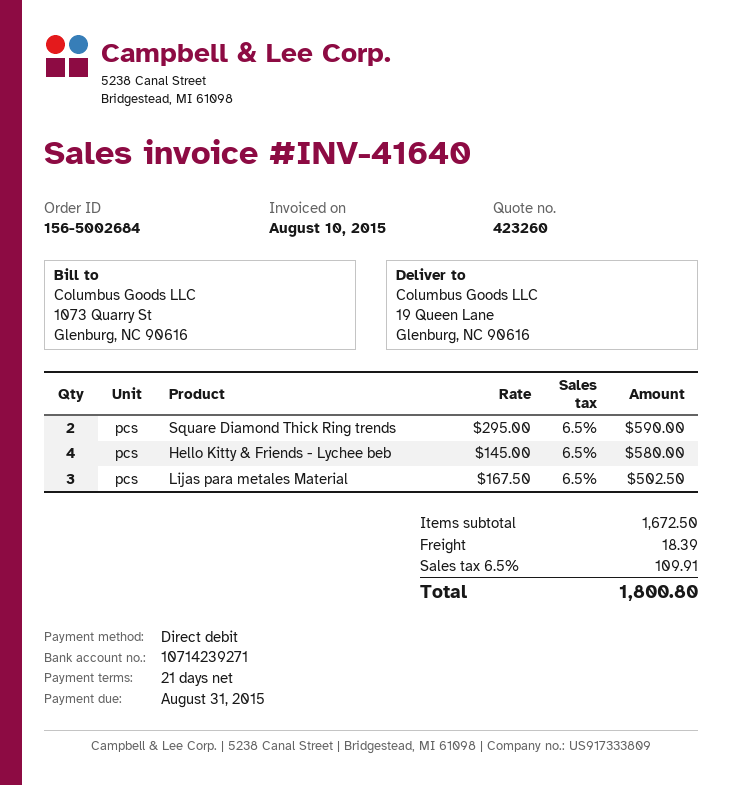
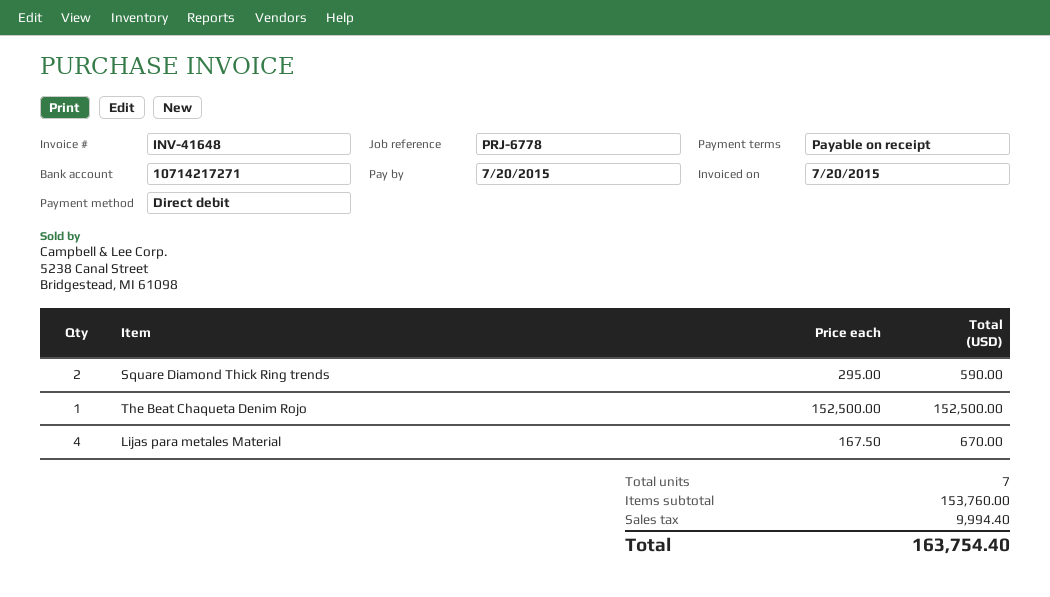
invoice number: INV-41640 -> INV-41648
invoice date: 2015-08-10 -> 2015-07-20
payment terms: 21 days -> on receipt
due date: 2015-08-31 -> 2015-07-20
bank account: 10714239271 -> 10714217271
Hello Kitty & Friends - Lychee beb: 4 x 145.00 = 580.00 -> none
Lijas para metales Material: 3 x 167.50 = 502.50 -> 4 x 167.50 = 670.00
The Beat Chaqueta Denim Rojo: none -> 1 x 152500.00 = 152500.00
subtotal: 1672.50 -> 153760.00
shipping: 18.39 -> none
tax: 109.91 -> 9994.40
total: 1800.80 -> 163754.40

